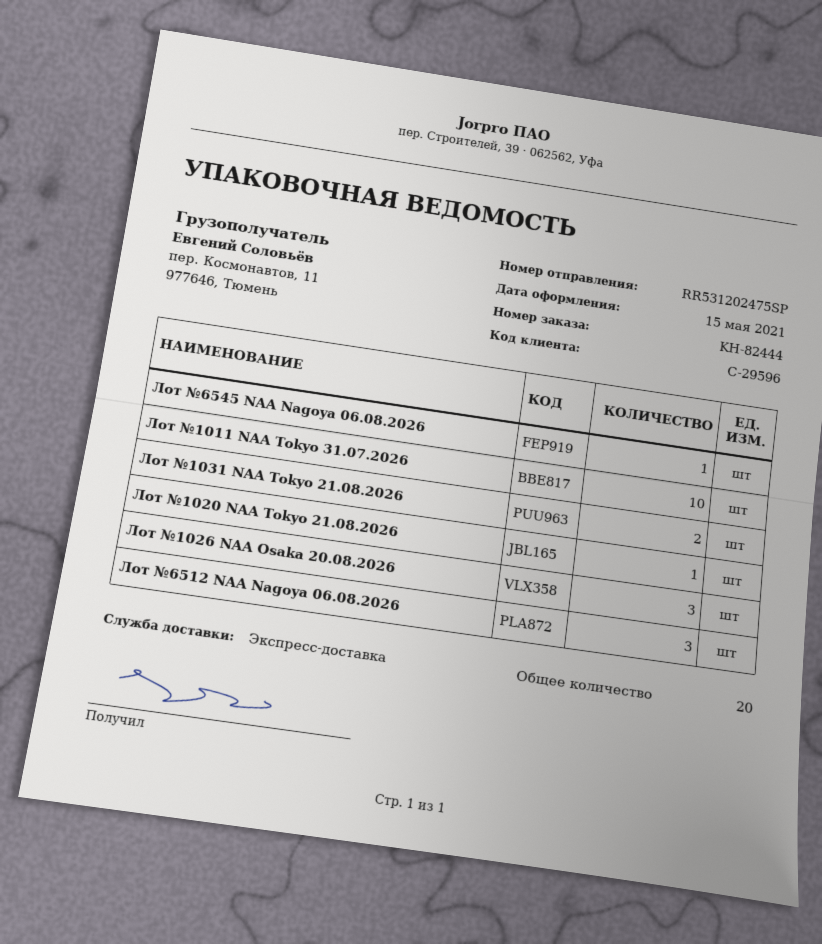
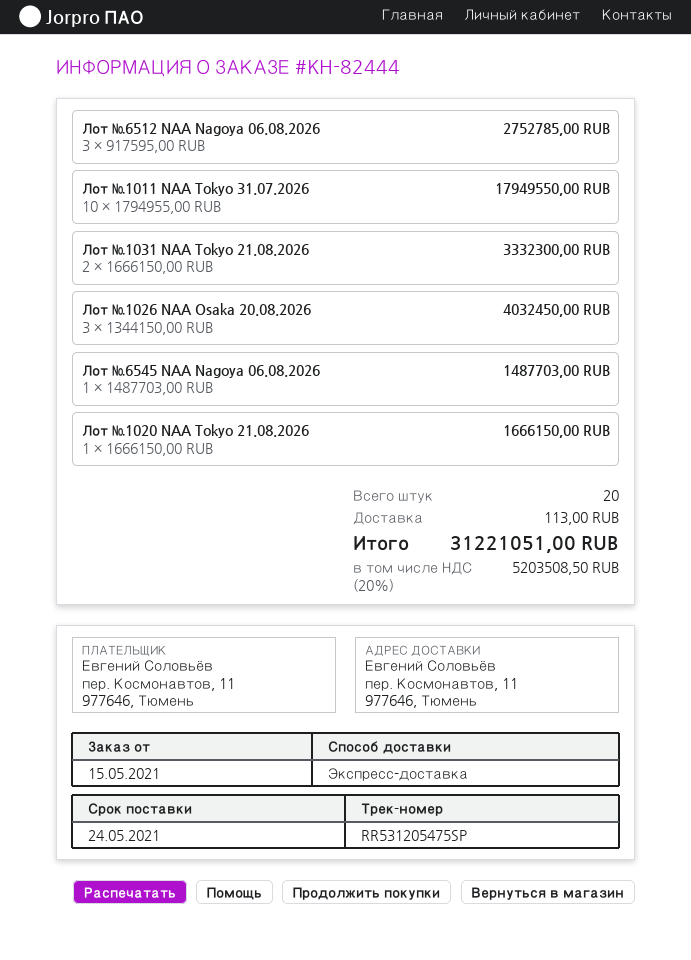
tracking number: RR531202475SP -> RR531205475SP

